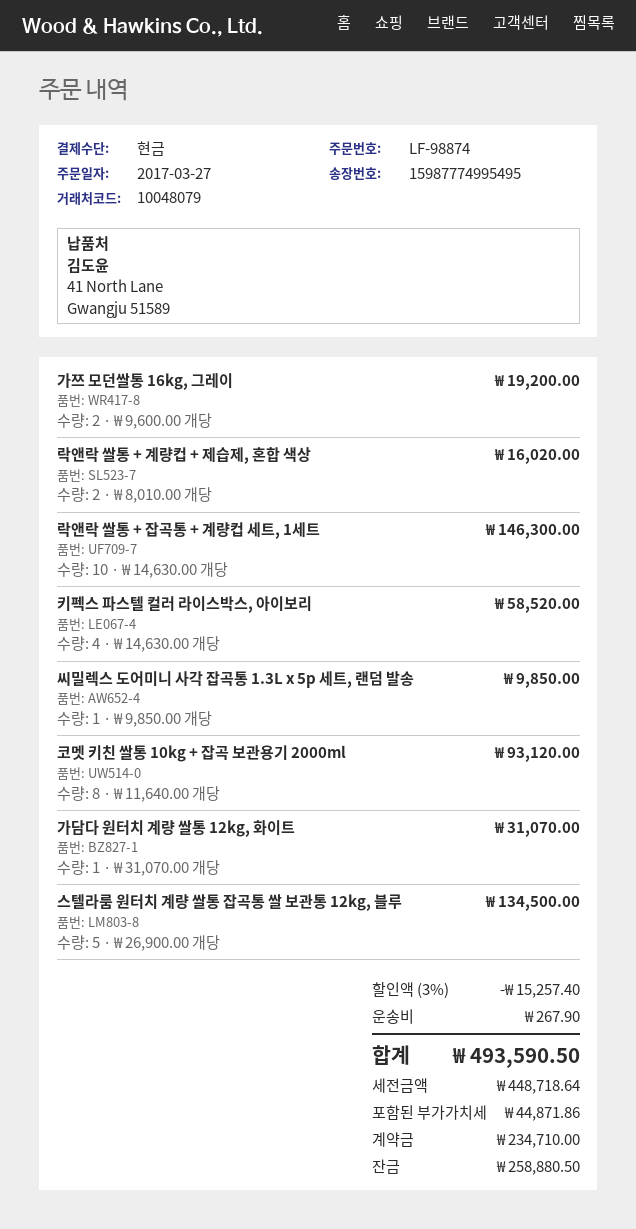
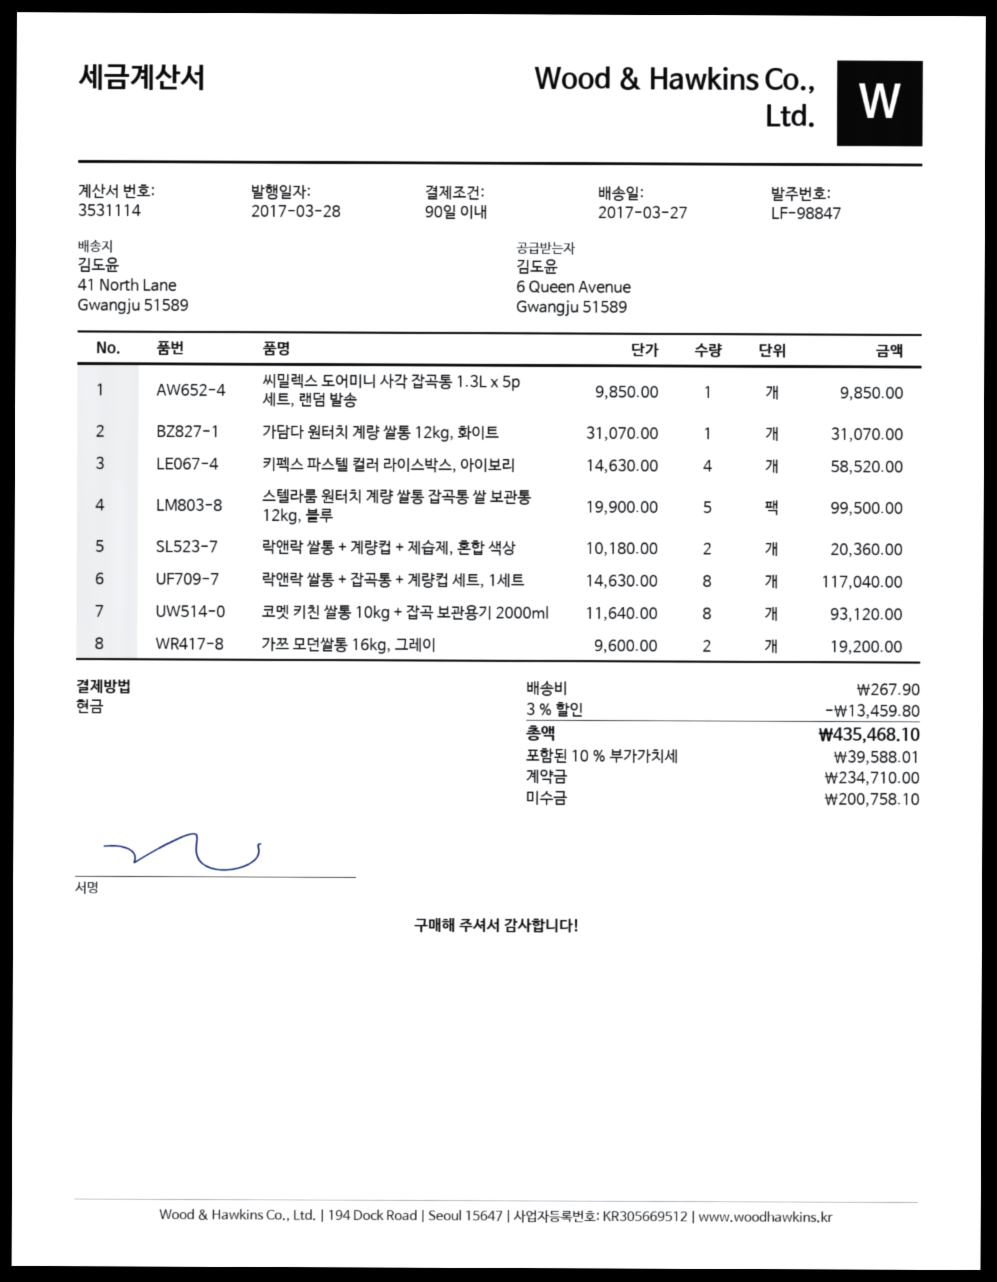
order number: LF-98874 -> LF-98847
락앤락 쌀통 + 계량컵 + 제습제, 혼합 색상: 2 x 8010.00 = 16020.00 -> 2 x 10180.00 = 20360.00
락앤락 쌀통 + 잡곡통 + 계량컵 세트, 1세트: 10 x 14630.00 = 146300.00 -> 8 x 14630.00 = 117040.00
스텔라룸 원터치 계량 쌀통 잡곡통 쌀 보관통 12kg, 블루: 5 x 26900.00 = 134500.00 -> 5 x 19900.00 = 99500.00
discount: 3% = 15257.40 -> 3% = 13459.80
tax: 44871.86 -> 39588.01
total: 493590.50 -> 435468.10
balance: 258880.50 -> 200758.10

